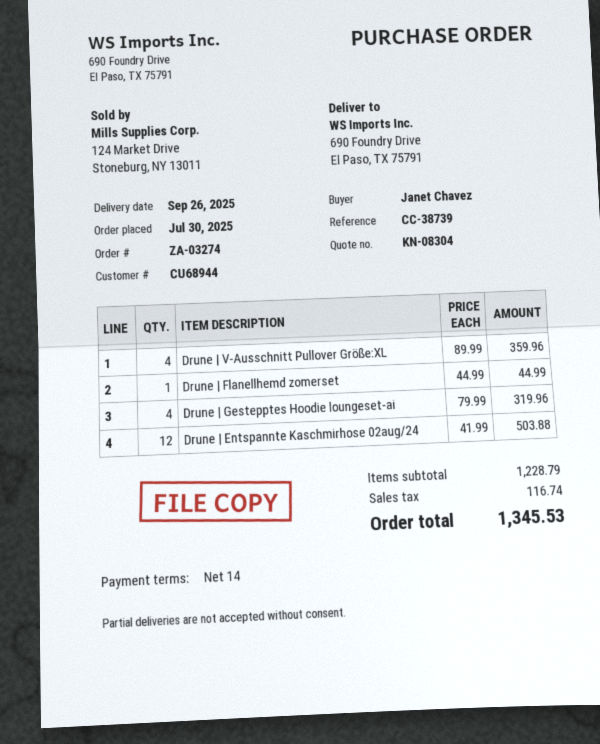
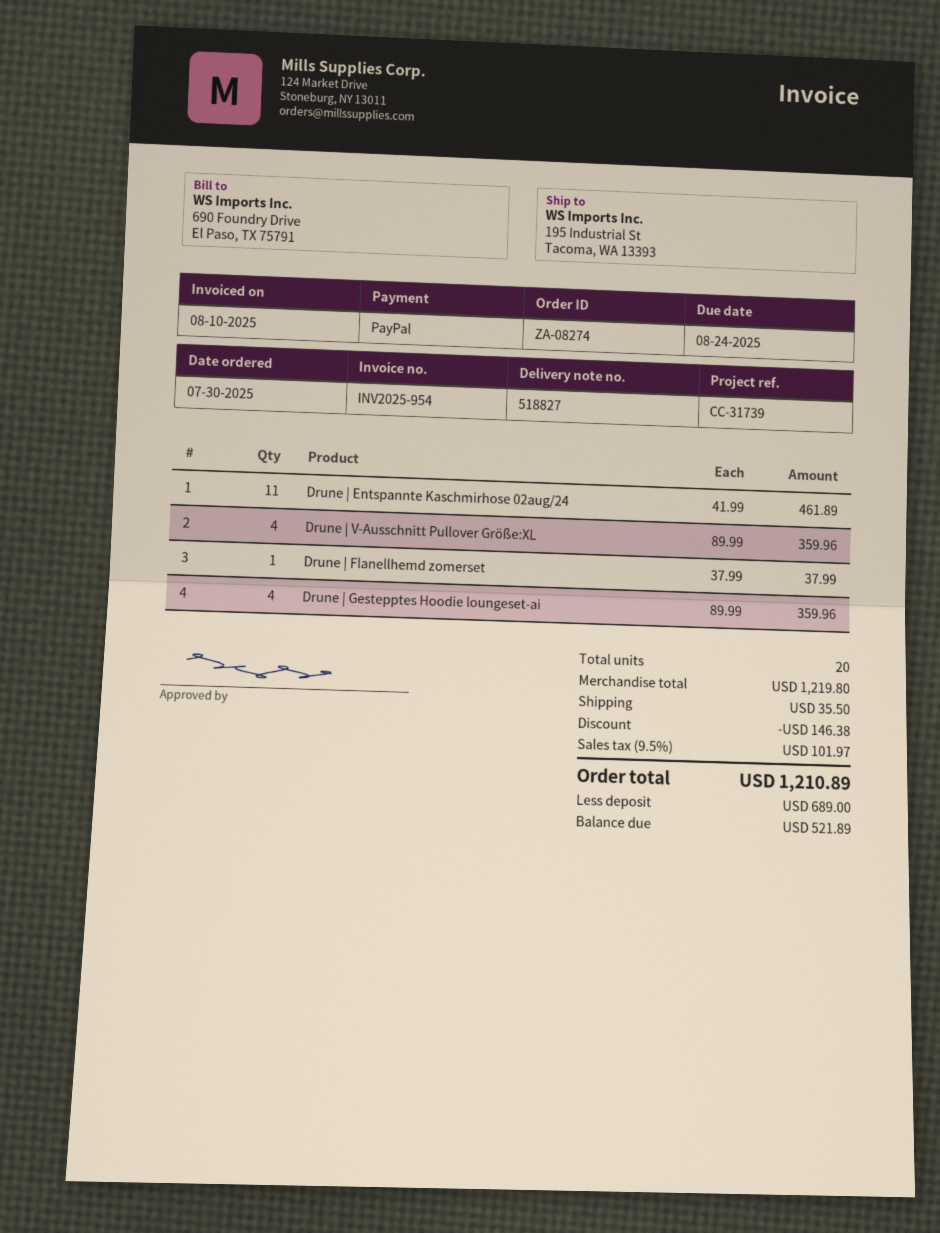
order number: ZA-03274 -> ZA-08274
reference: CC-38739 -> CC-31739
ship to: 690 Foundry Drive, El Paso, TX 75791 -> 195 Industrial St, Tacoma, WA 13393
Drune | Flanellhemd zomerset: 1 x 44.99 = 44.99 -> 1 x 37.99 = 37.99
Drune | Gestepptes Hoodie loungeset-ai: 4 x 79.99 = 319.96 -> 4 x 89.99 = 359.96
Drune | Entspannte Kaschmirhose 02aug/24: 12 x 41.99 = 503.88 -> 11 x 41.99 = 461.89
subtotal: 1228.79 -> 1219.80
discount: none -> 146.38
shipping: none -> 35.50
tax: 116.74 -> 101.97
total: 1345.53 -> 1210.89

